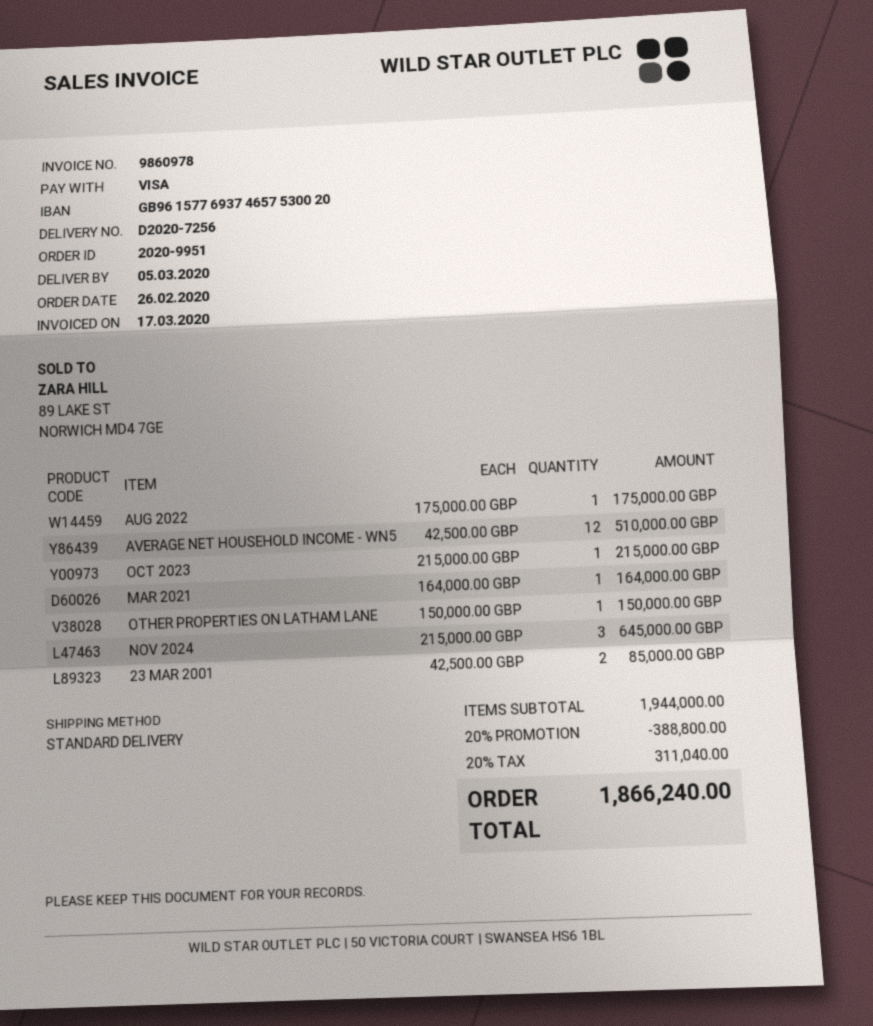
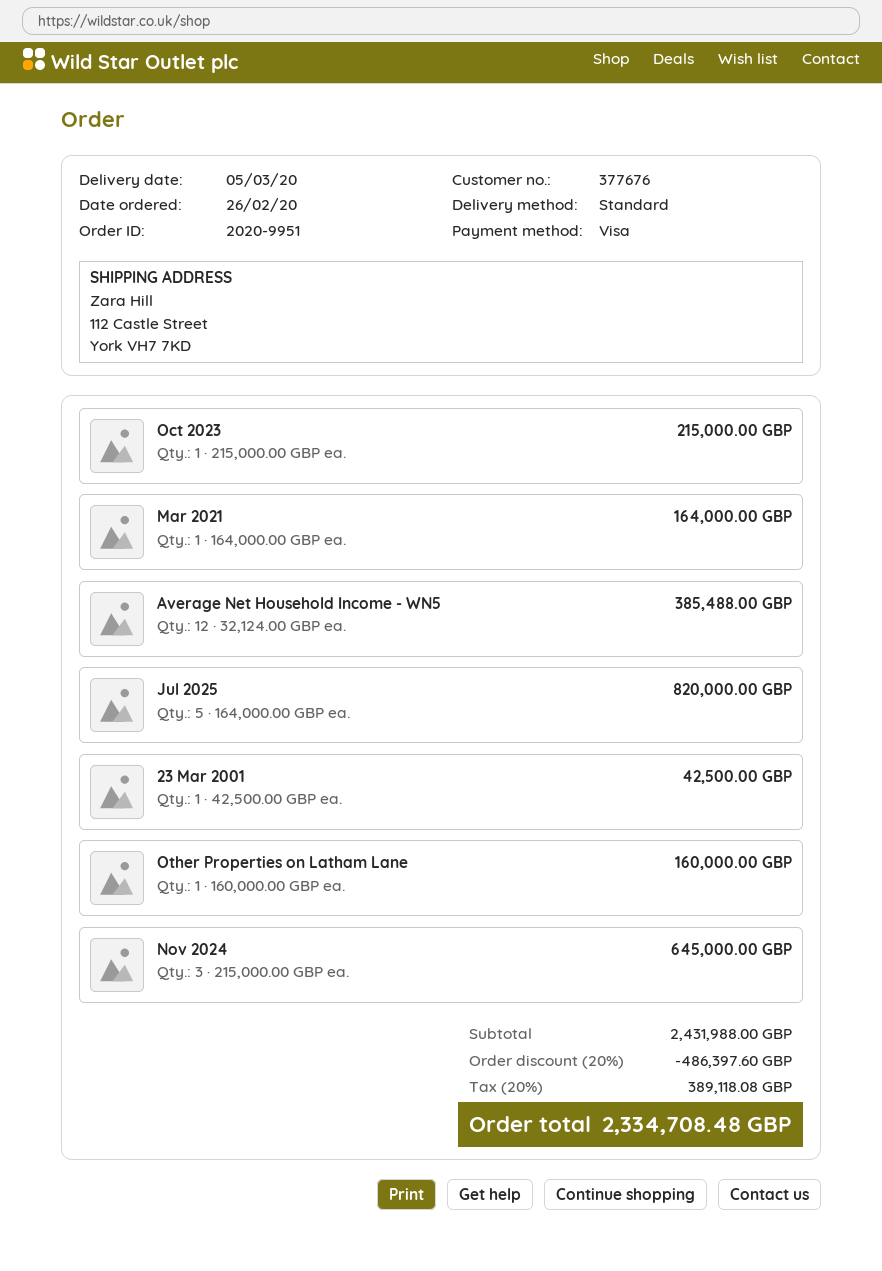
AUG 2022: 1 x 175000.00 = 175000.00 -> none
AVERAGE NET HOUSEHOLD INCOME - WN5: 12 x 42500.00 = 510000.00 -> 12 x 32124.00 = 385488.00
OTHER PROPERTIES ON LATHAM LANE: 1 x 150000.00 = 150000.00 -> 1 x 160000.00 = 160000.00
23 MAR 2001: 2 x 42500.00 = 85000.00 -> 1 x 42500.00 = 42500.00
Jul 2025: none -> 5 x 164000.00 = 820000.00
subtotal: 1944000.00 -> 2431988.00
discount: 20% = 388800.00 -> 20% = 486397.60
tax: 20% = 311040.00 -> 20% = 389118.08
total: 1866240.00 -> 2334708.48

